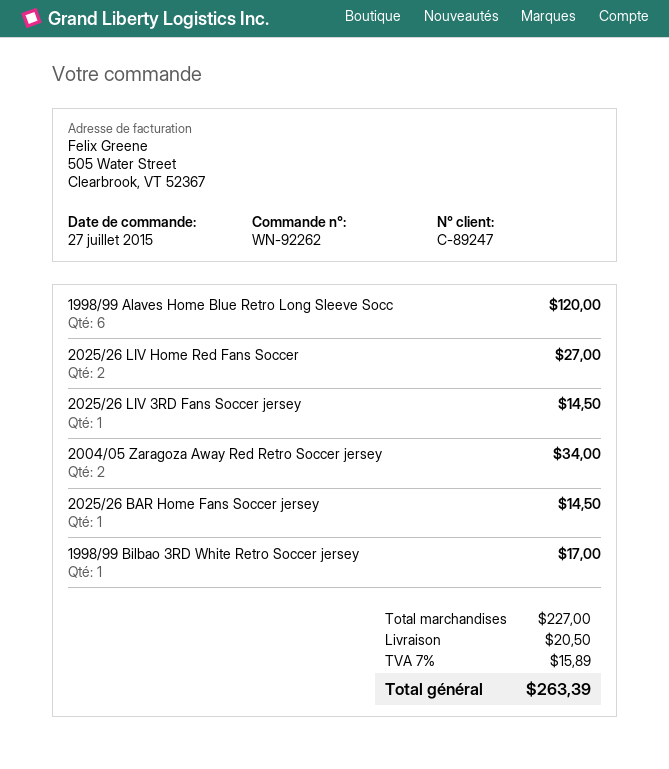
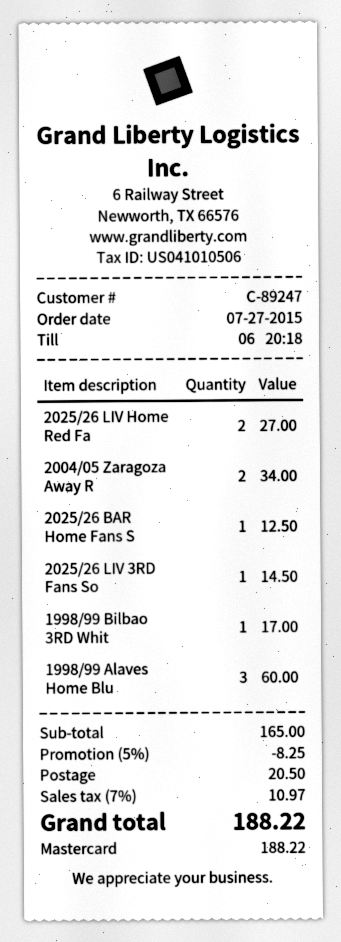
1998/99 Alaves Home Blue Retro Long Sleeve Socc: 6 for 120.00 -> 3 for 60.00
2025/26 BAR Home Fans Soccer jersey: 1 for 14.50 -> 1 for 12.50
subtotal: 227.00 -> 165.00
discount: none -> 5% = 8.25
tax: 7% = 15.89 -> 7% = 10.97
total: 263.39 -> 188.22

